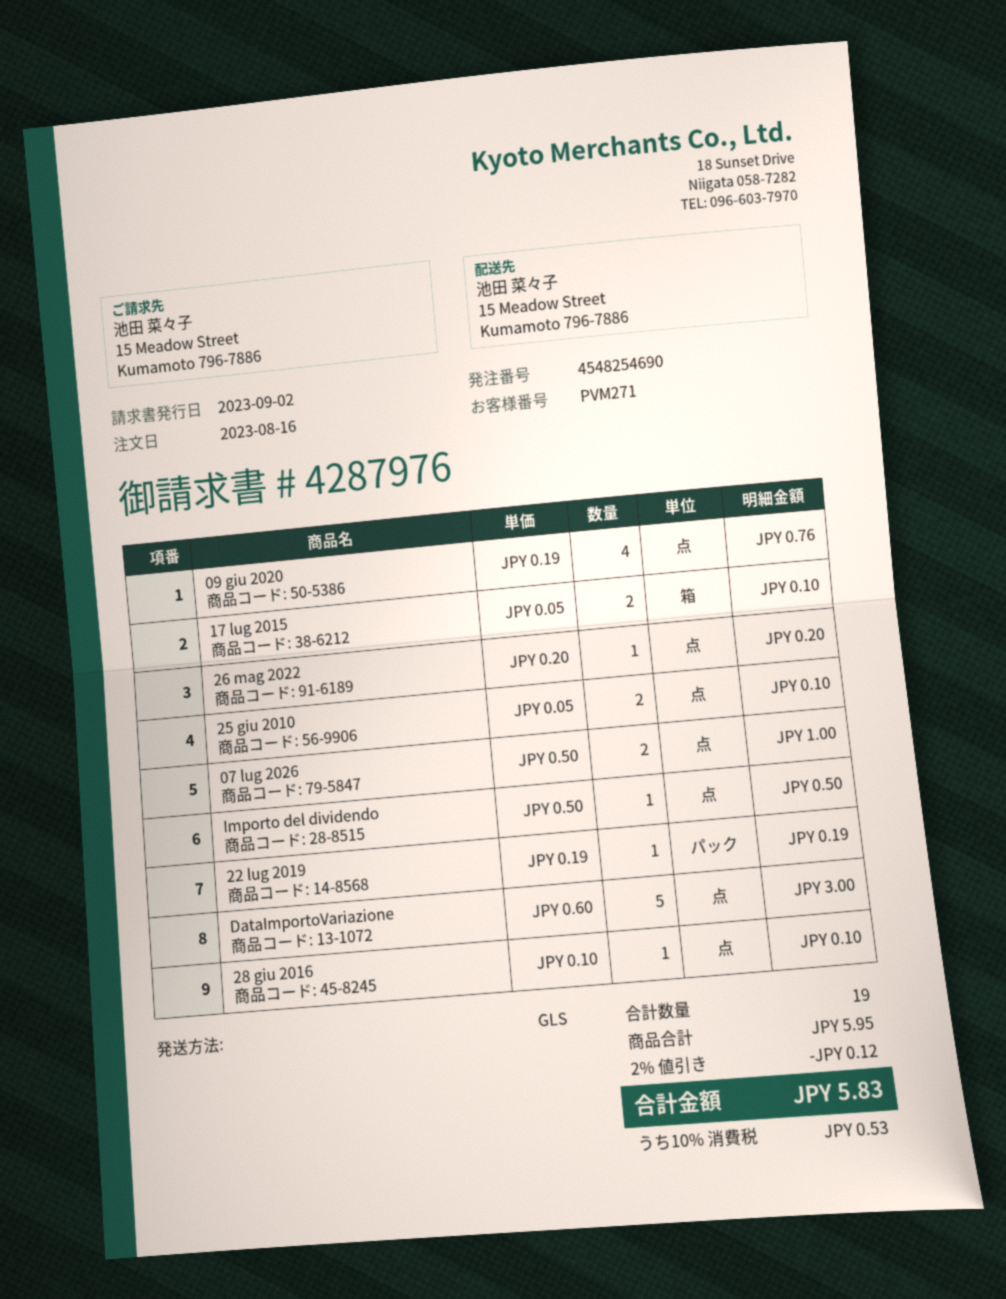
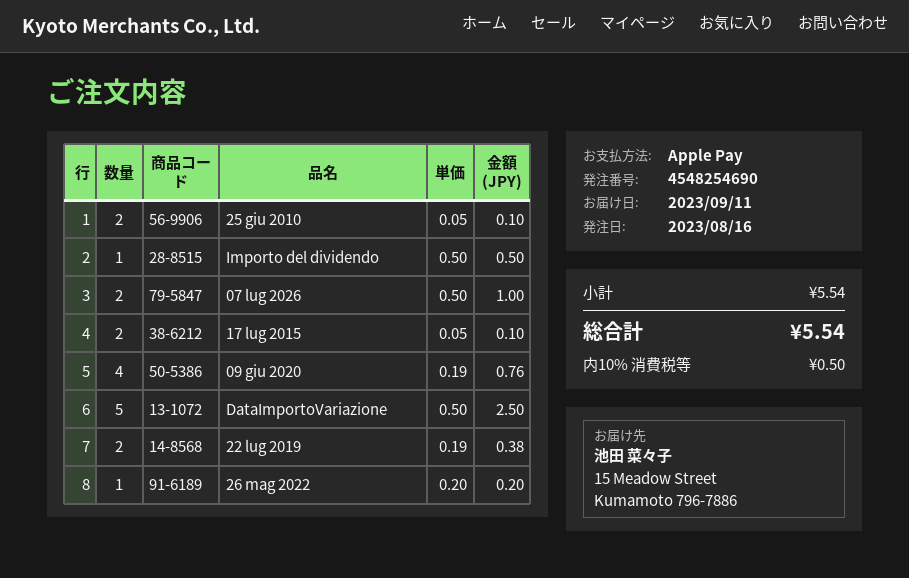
22 lug 2019: 1 x 0.19 = 0.19 -> 2 x 0.19 = 0.38
DataImportoVariazione: 5 x 0.60 = 3.00 -> 5 x 0.50 = 2.50
28 giu 2016: 1 x 0.10 = 0.10 -> none
subtotal: 5.95 -> 5.54
discount: 2% = 0.12 -> none
tax: 10% = 0.53 -> 10% = 0.50
total: 5.83 -> 5.54

